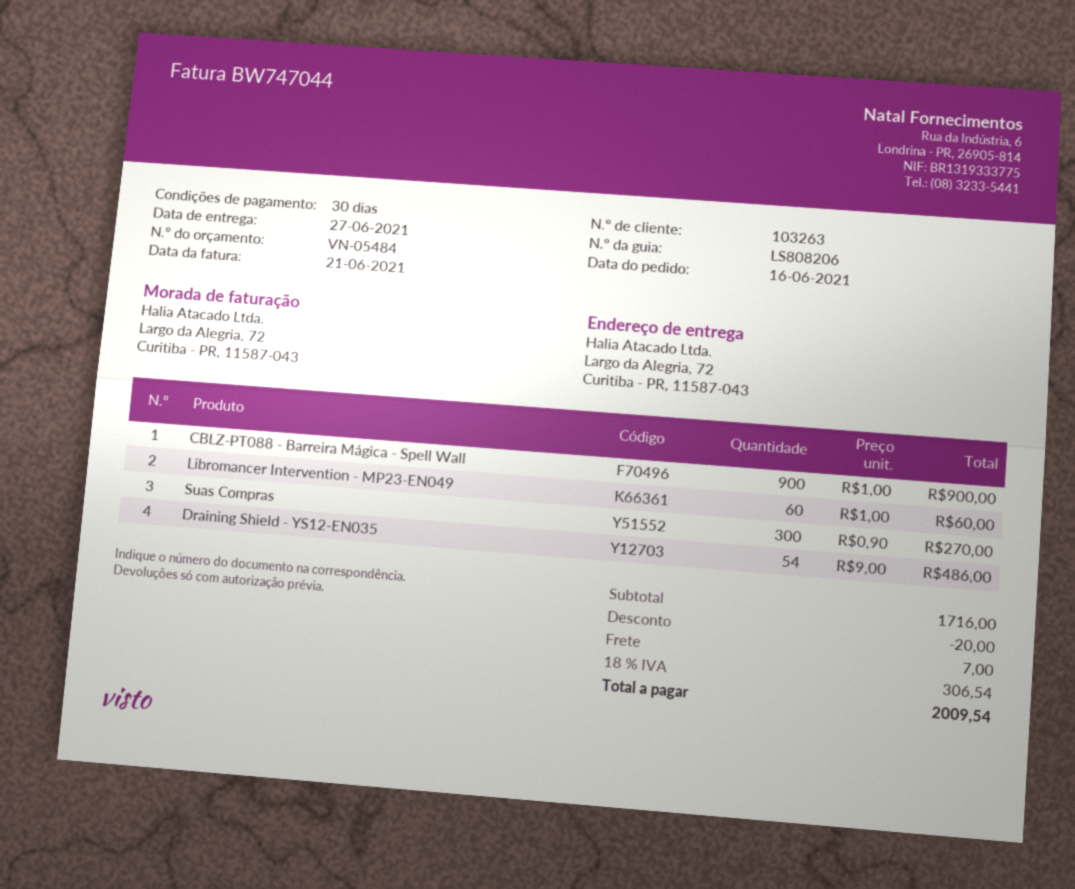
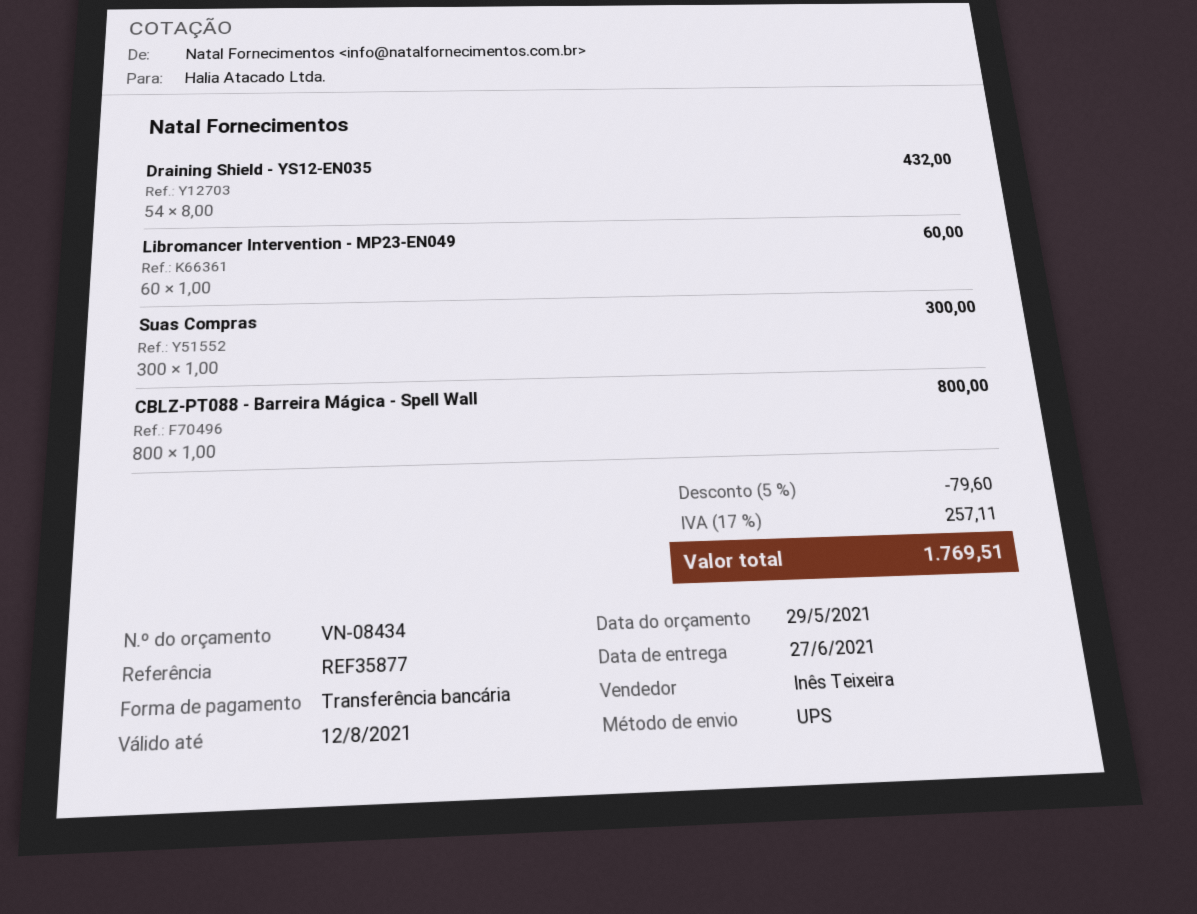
quote number: VN-05484 -> VN-08434
CBLZ-PT088 - Barreira Mágica - Spell Wall: 900 x 1.00 = 900.00 -> 800 x 1.00 = 800.00
Suas Compras: 300 x 0.90 = 270.00 -> 300 x 1.00 = 300.00
Draining Shield - YS12-EN035: 54 x 9.00 = 486.00 -> 54 x 8.00 = 432.00
discount: 20.00 -> 79.60
shipping: 7.00 -> none
tax: 18% = 306.54 -> 17% = 257.11
total: 2009.54 -> 1769.51

